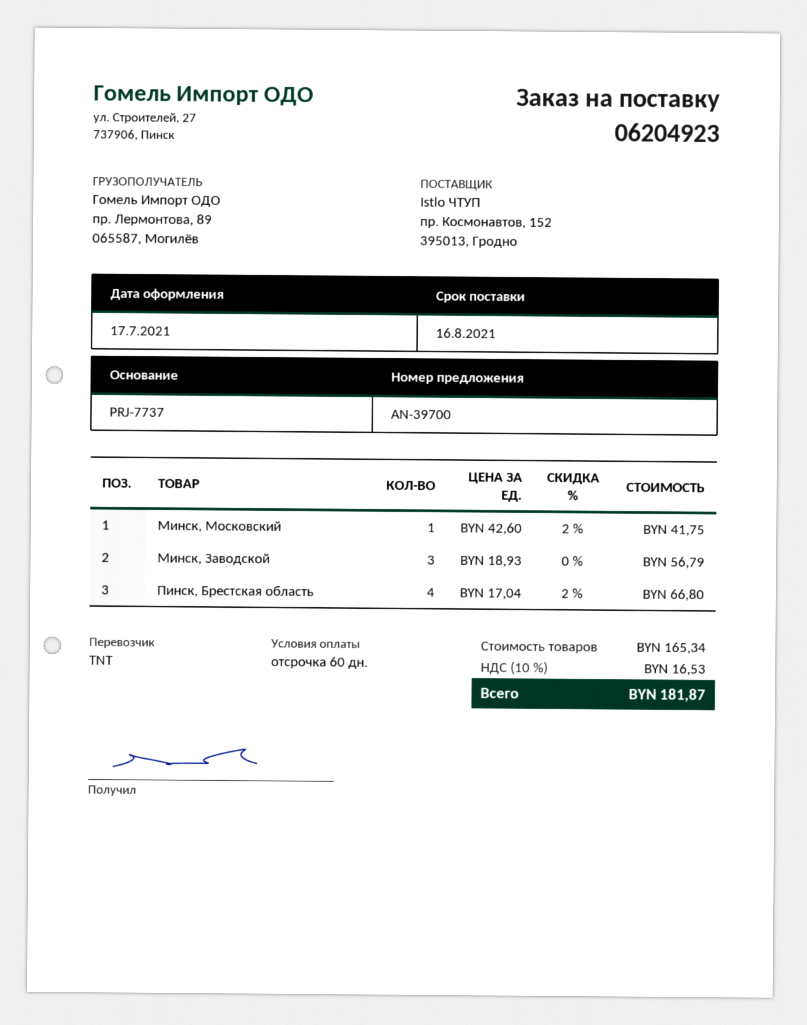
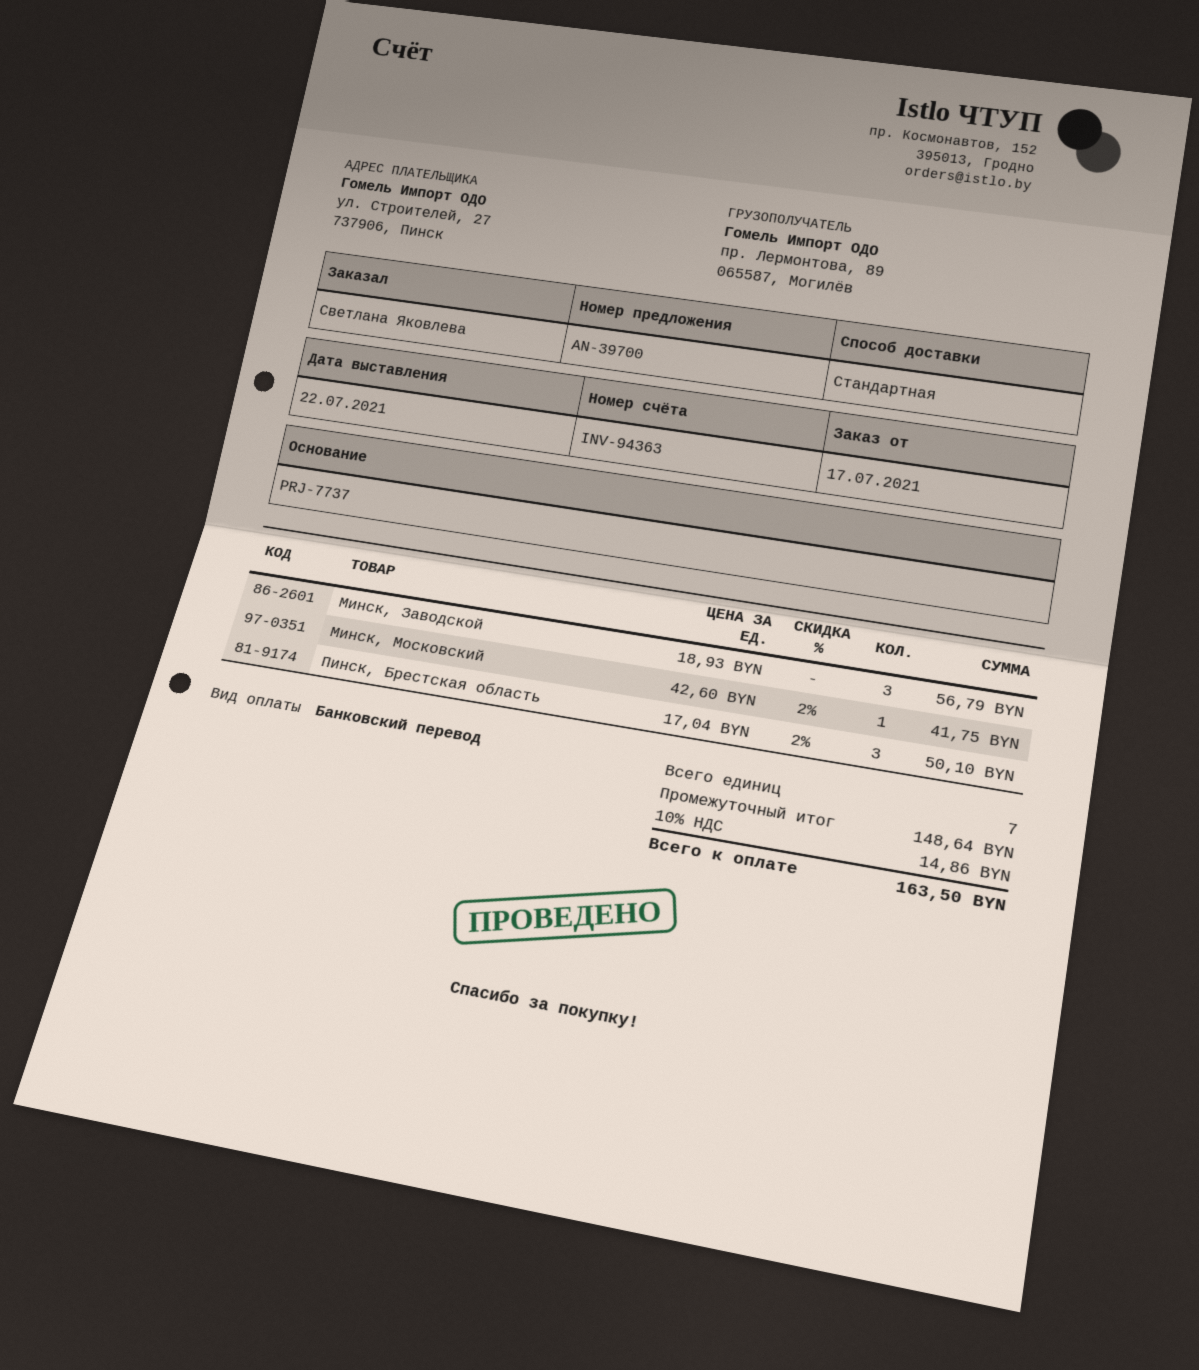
shipping method: TNT -> standard
Пинск, Брестская область: 4 x 17.04 - 2% = 66.80 -> 3 x 17.04 - 2% = 50.10
subtotal: 165.34 -> 148.64
tax: 10% = 16.53 -> 10% = 14.86
total: 181.87 -> 163.50

